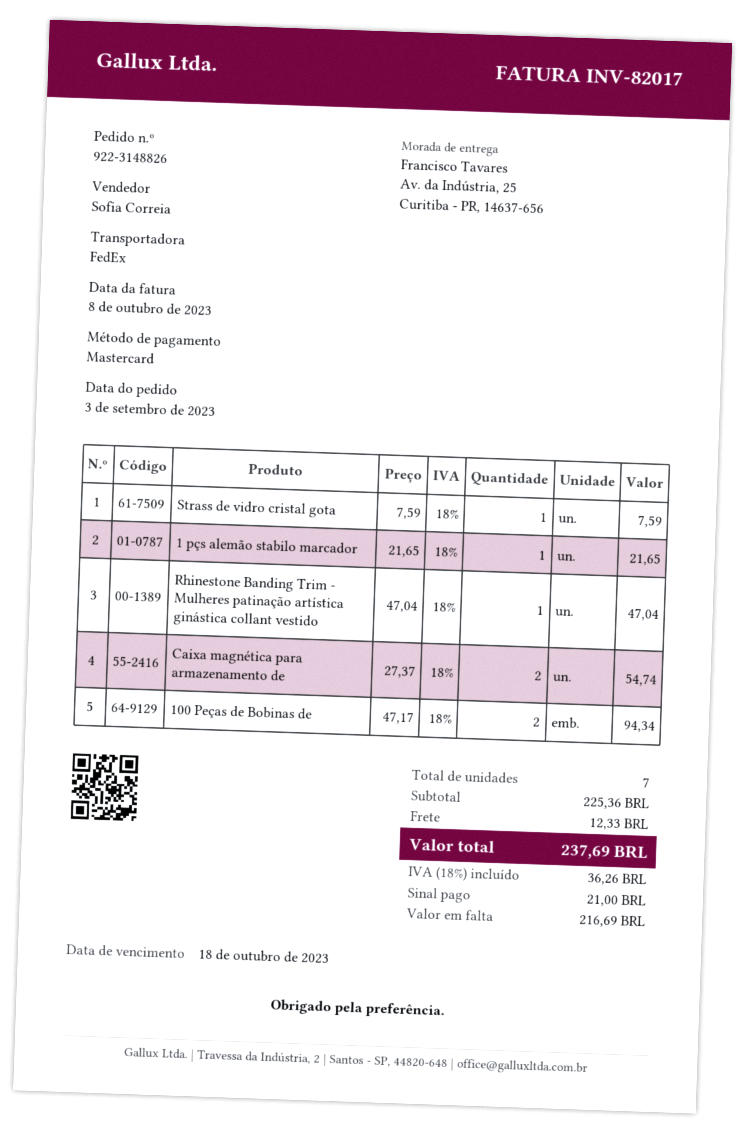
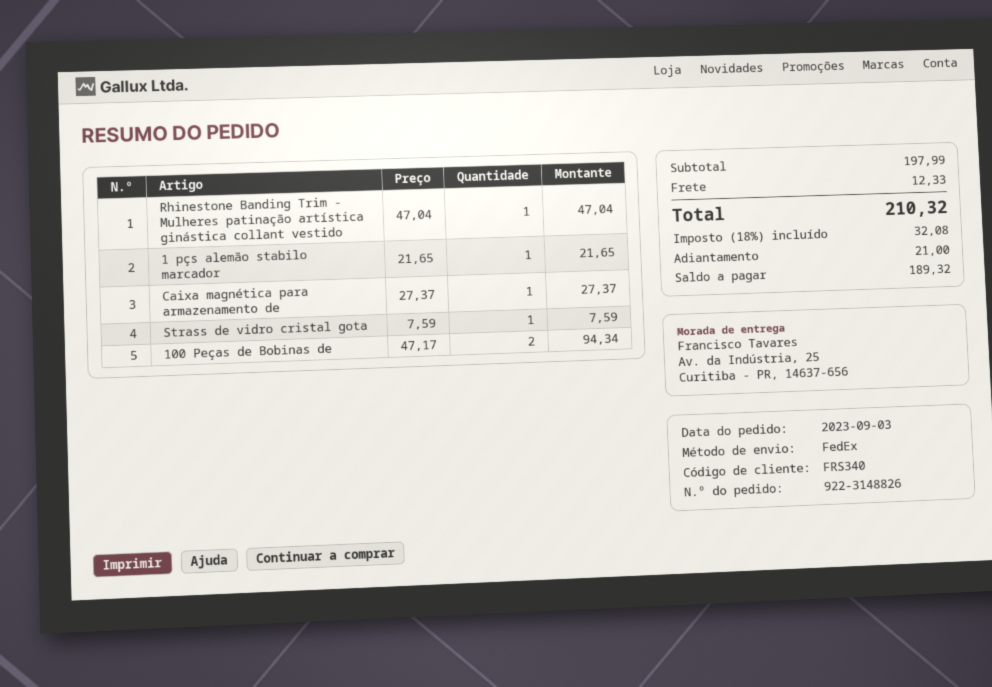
Caixa magnética para armazenamento de: 2 x 27.37 = 54.74 -> 1 x 27.37 = 27.37
subtotal: 225.36 -> 197.99
tax: 18% = 36.26 -> 18% = 32.08
total: 237.69 -> 210.32
balance: 216.69 -> 189.32

